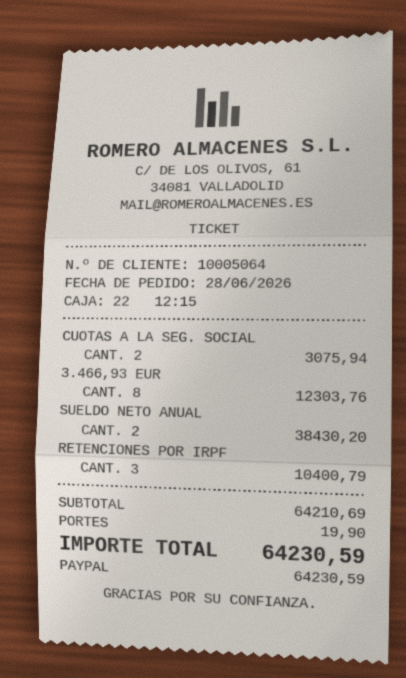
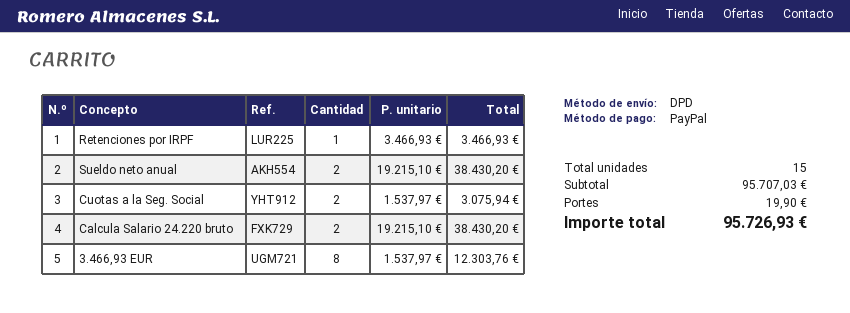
RETENCIONES POR IRPF: 3 for 10400.79 -> 1 for 3466.93
Calcula Salario 24.220 bruto: none -> 2 for 38430.20
subtotal: 64210.69 -> 95707.03
total: 64230.59 -> 95726.93

